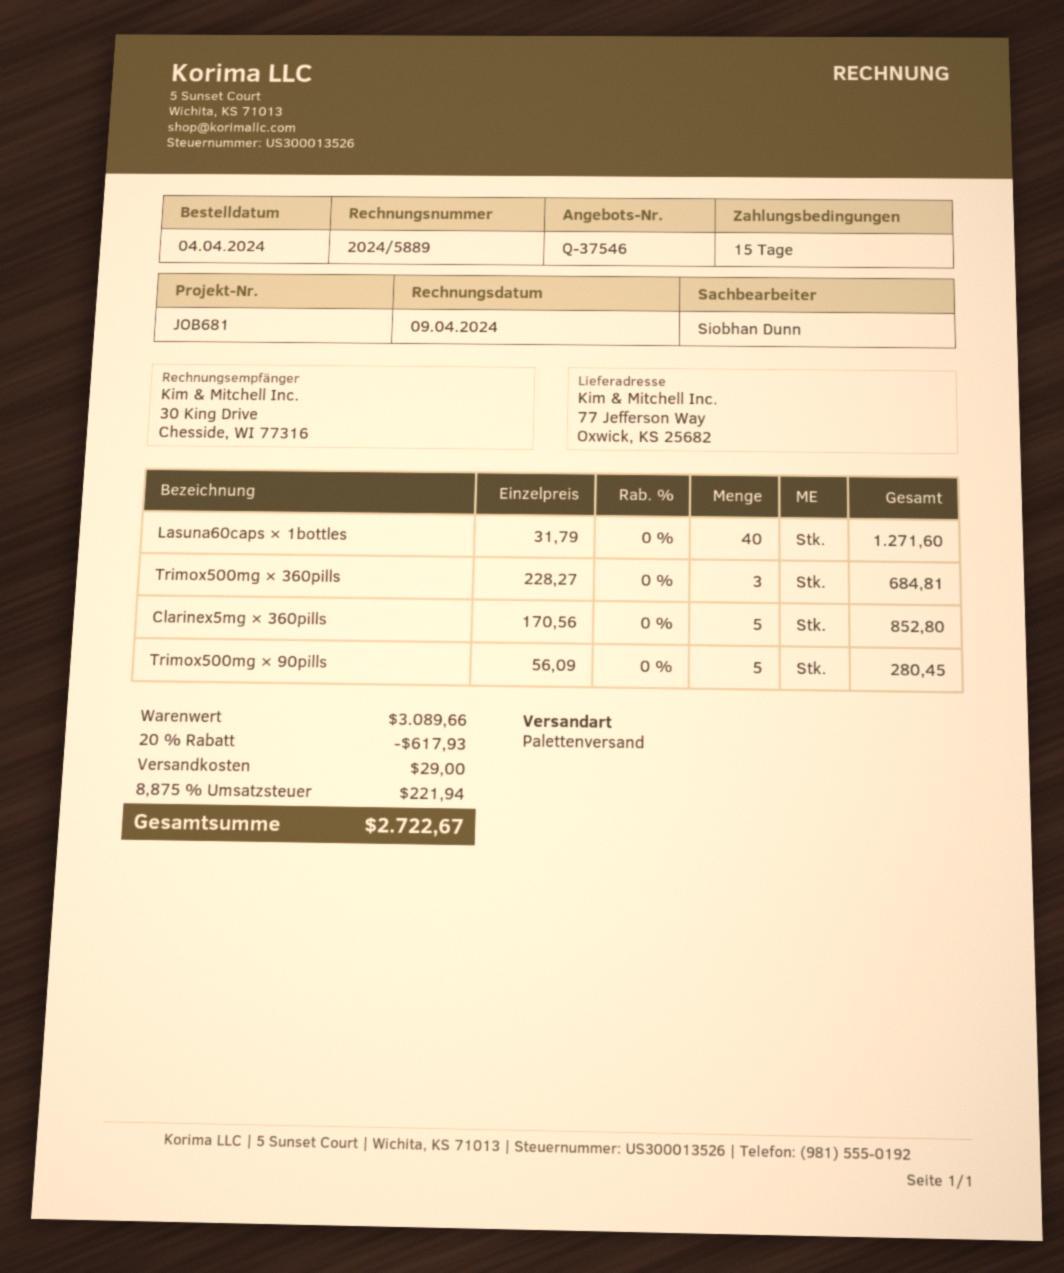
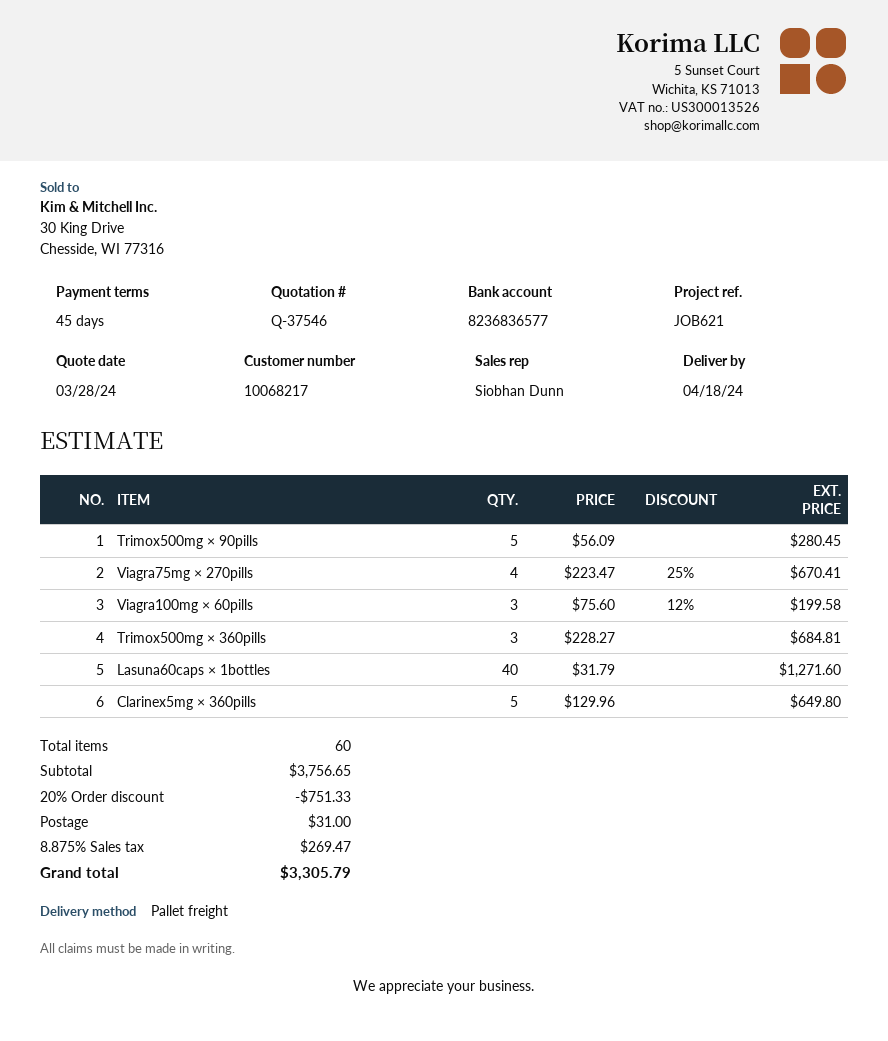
payment terms: 15 days -> 45 days
reference: JOB681 -> JOB621
Clarinex5mg × 360pills: 5 x 170.56 = 852.80 -> 5 x 129.96 = 649.80
Viagra75mg × 270pills: none -> 4 x 223.47 - 25% = 670.41
Viagra100mg × 60pills: none -> 3 x 75.60 - 12% = 199.58
subtotal: 3089.66 -> 3756.65
discount: 20% = 617.93 -> 20% = 751.33
shipping: 29.00 -> 31.00
tax: 8.875% = 221.94 -> 8.875% = 269.47
total: 2722.67 -> 3305.79

